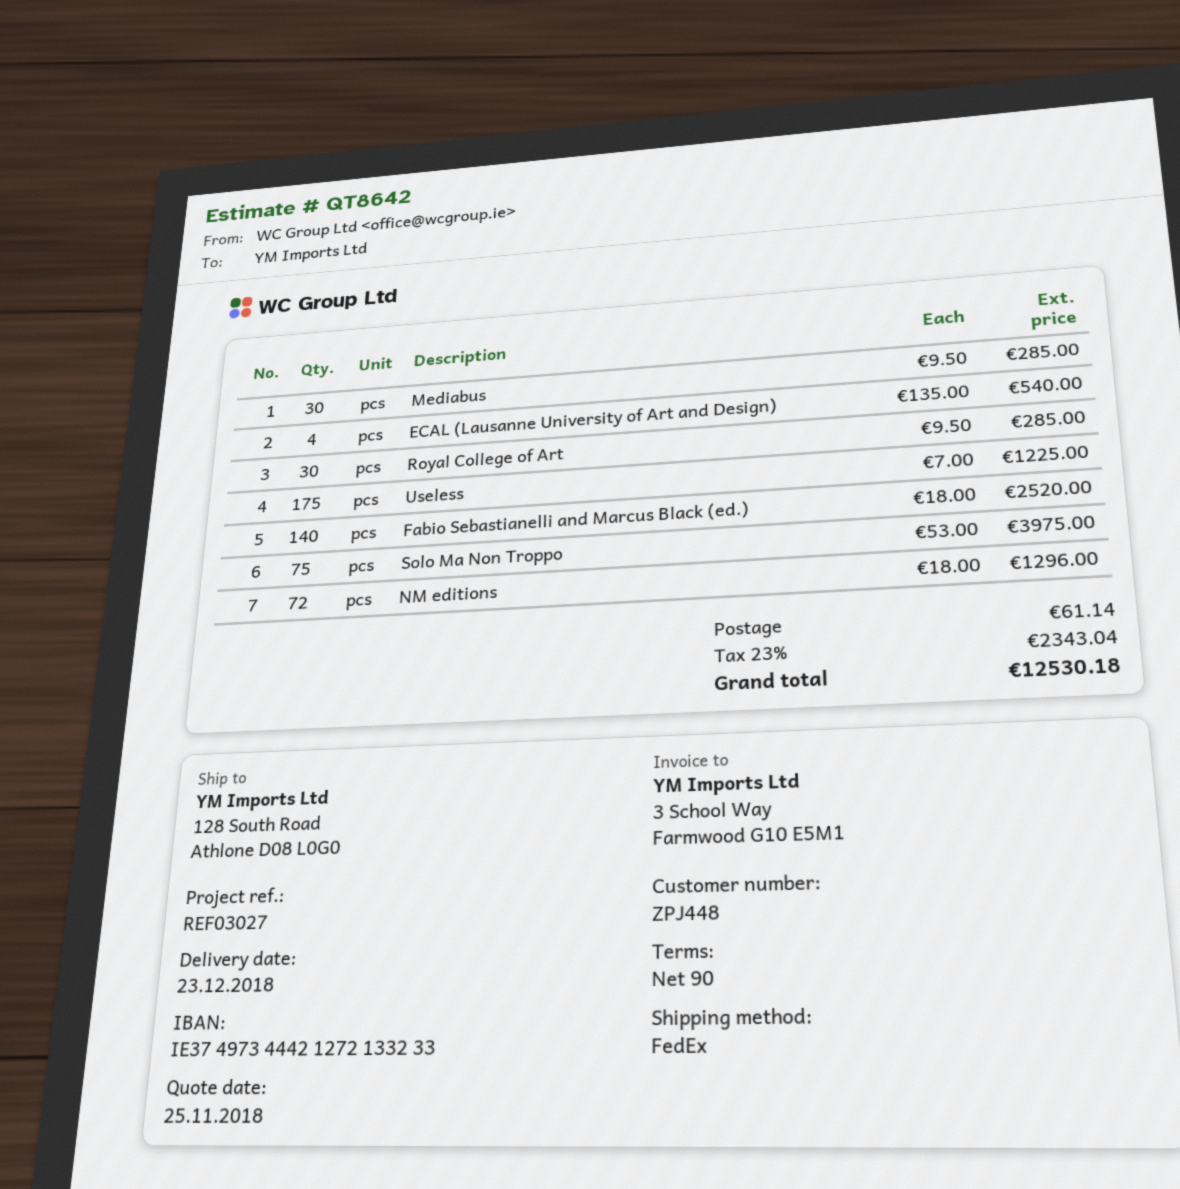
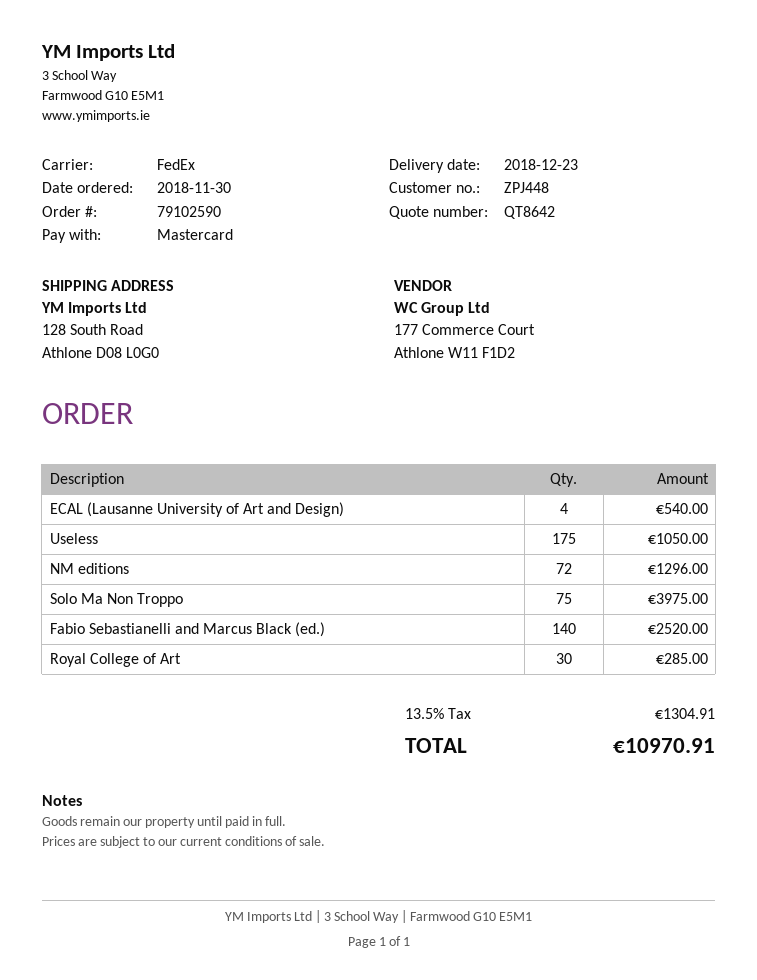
Mediabus: 30 for 285.00 -> none
Useless: 175 for 1225.00 -> 175 for 1050.00
shipping: 61.14 -> none
tax: 23% = 2343.04 -> 13.5% = 1304.91
total: 12530.18 -> 10970.91

